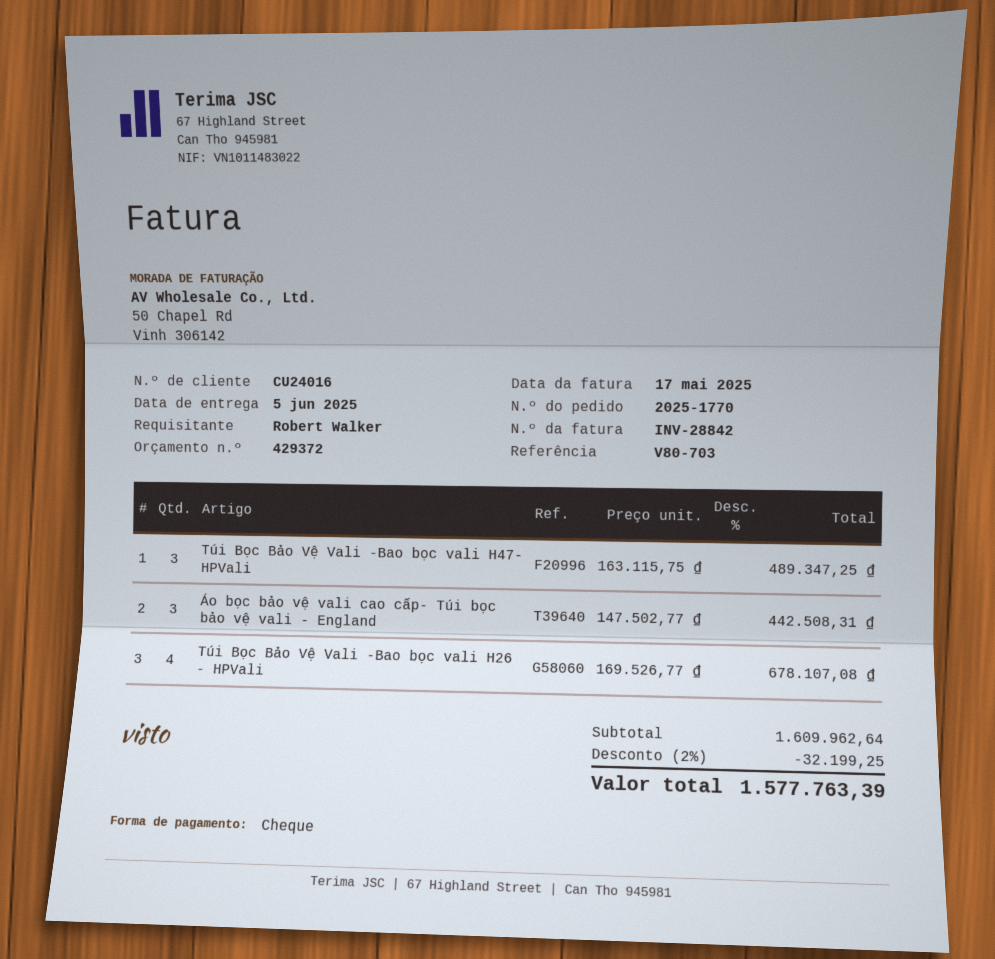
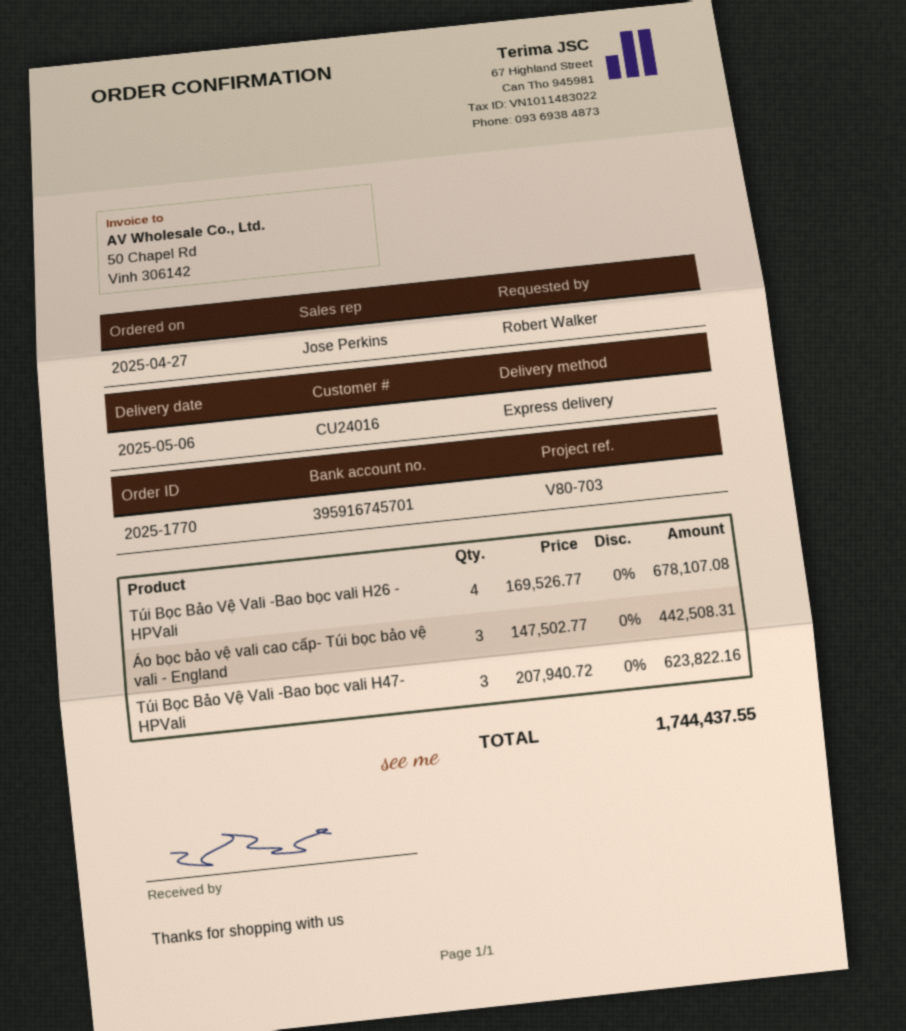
delivery date: 2025-06-05 -> 2025-05-06
Túi Bọc Bảo Vệ Vali -Bao bọc vali H47- HPVali: 3 x 163115.75 = 489347.25 -> 3 x 207940.72 = 623822.16
discount: 2% = 32199.25 -> none
total: 1577763.39 -> 1744437.55

